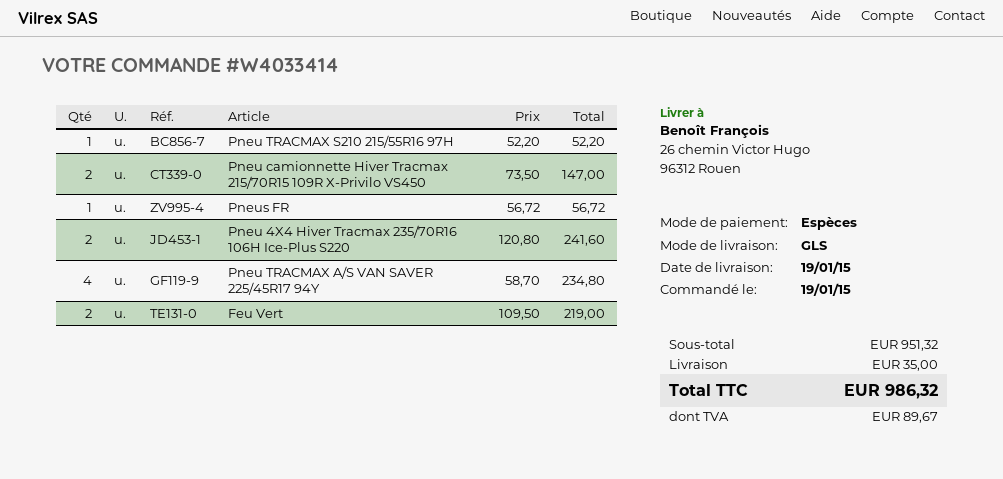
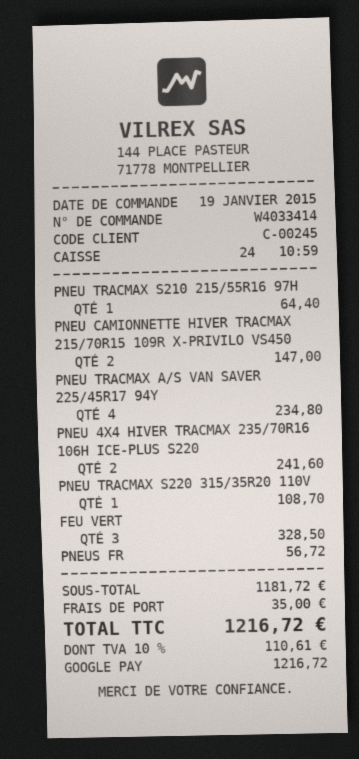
payment method: cash -> Google Pay
Pneu TRACMAX S210 215/55R16 97H: 1 for 52.20 -> 1 for 64.40
Feu Vert: 2 for 219.00 -> 3 for 328.50
PNEU TRACMAX S220 315/35R20 110V: none -> 1 for 108.70
subtotal: 951.32 -> 1181.72
tax: 89.67 -> 110.61
total: 986.32 -> 1216.72

